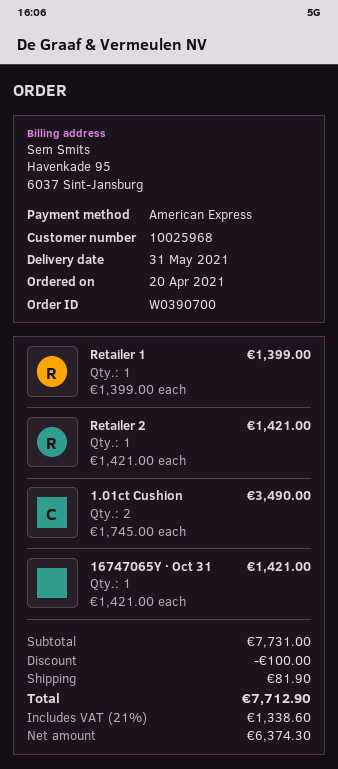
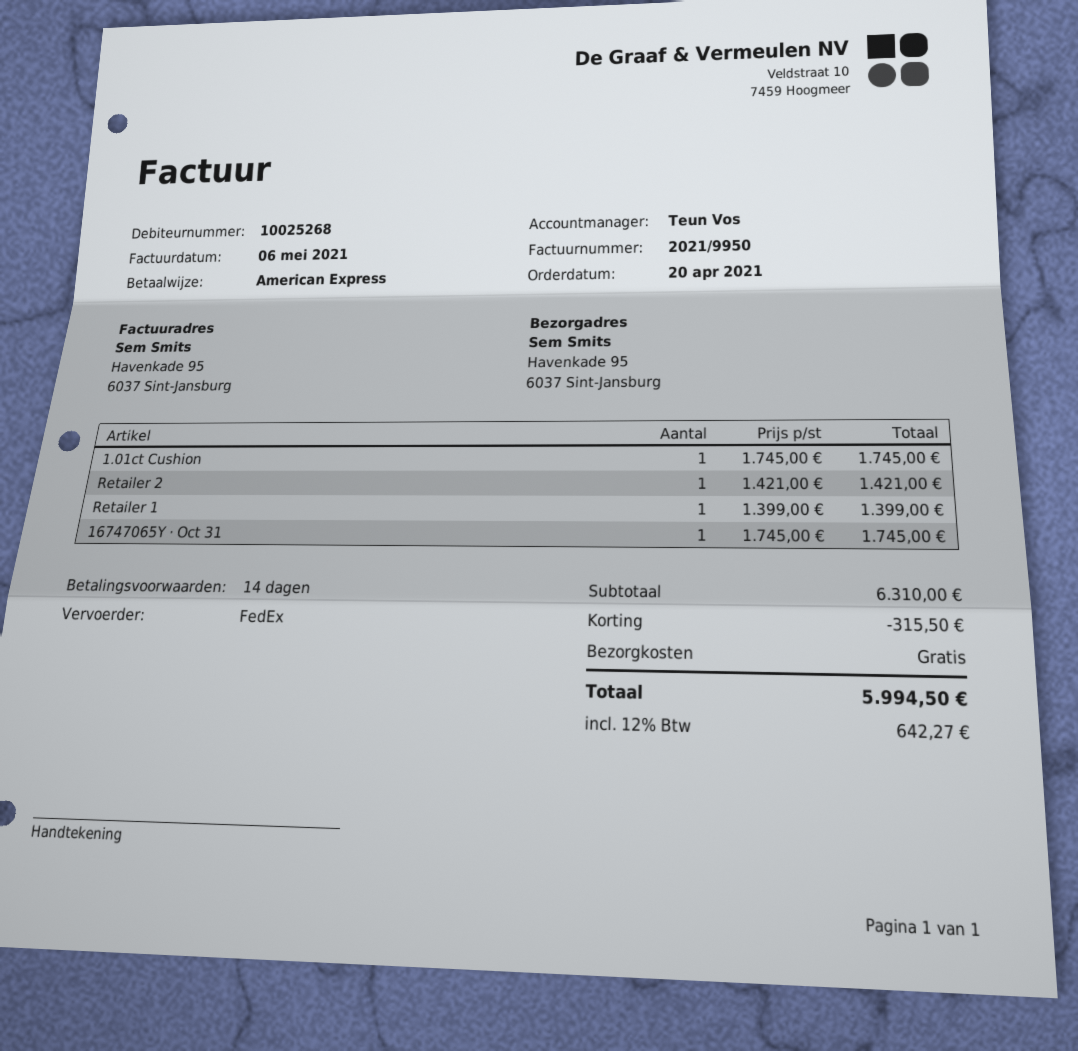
customer number: 10025968 -> 10025268
1.01ct Cushion: 2 x 1745.00 = 3490.00 -> 1 x 1745.00 = 1745.00
16747065Y · Oct 31: 1 x 1421.00 = 1421.00 -> 1 x 1745.00 = 1745.00
subtotal: 7731.00 -> 6310.00
discount: 100.00 -> 315.50
shipping: 81.90 -> 0.00
tax: 21% = 1338.60 -> 12% = 642.27
total: 7712.90 -> 5994.50

